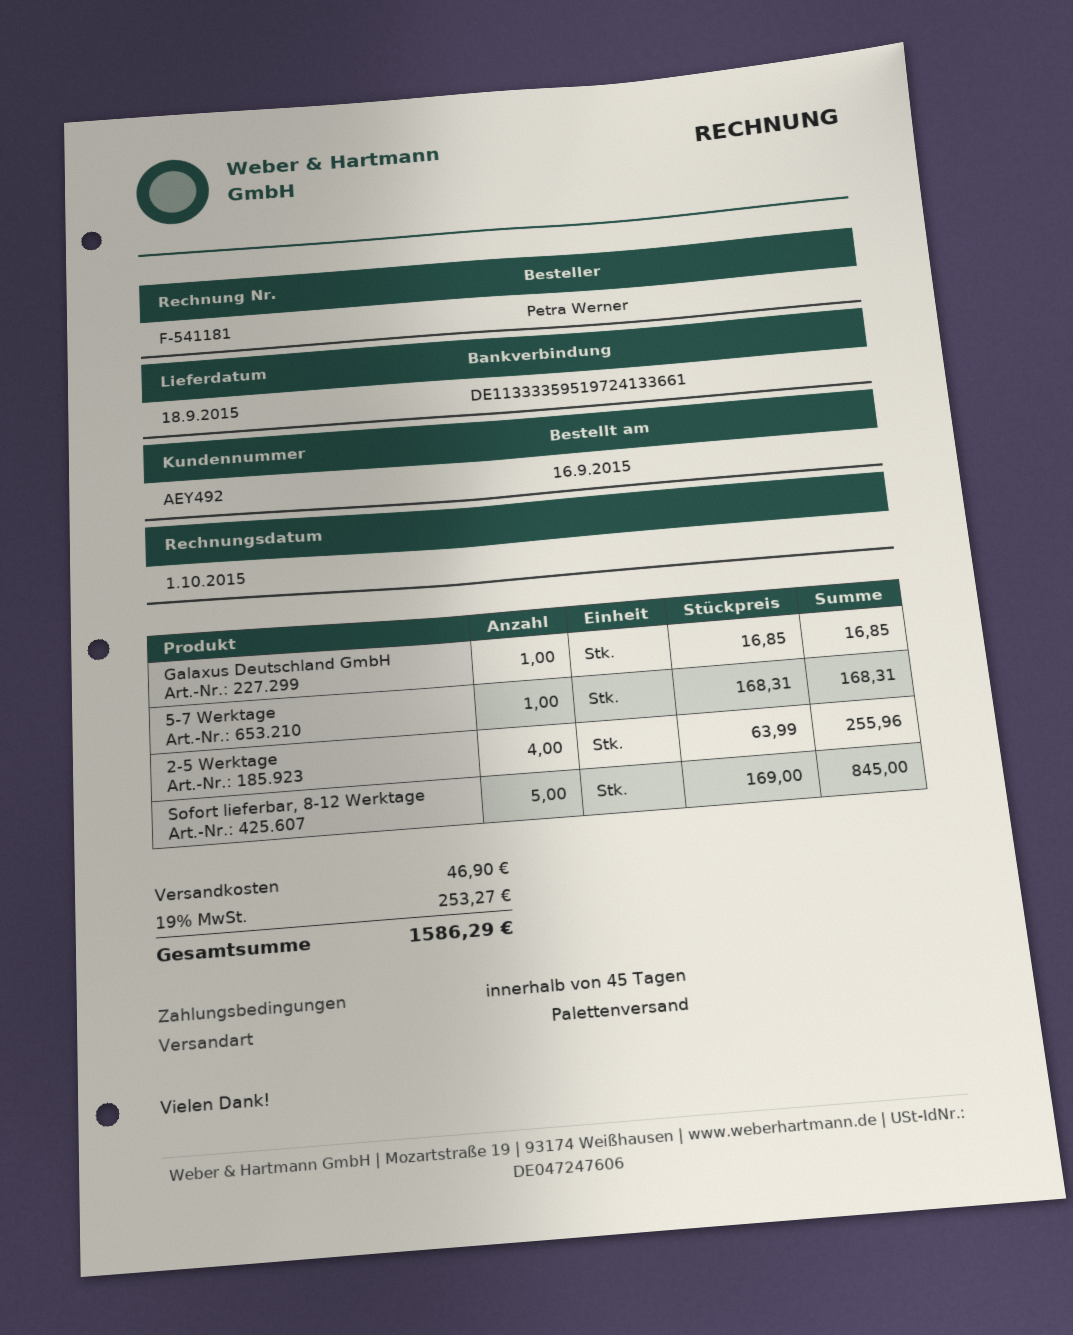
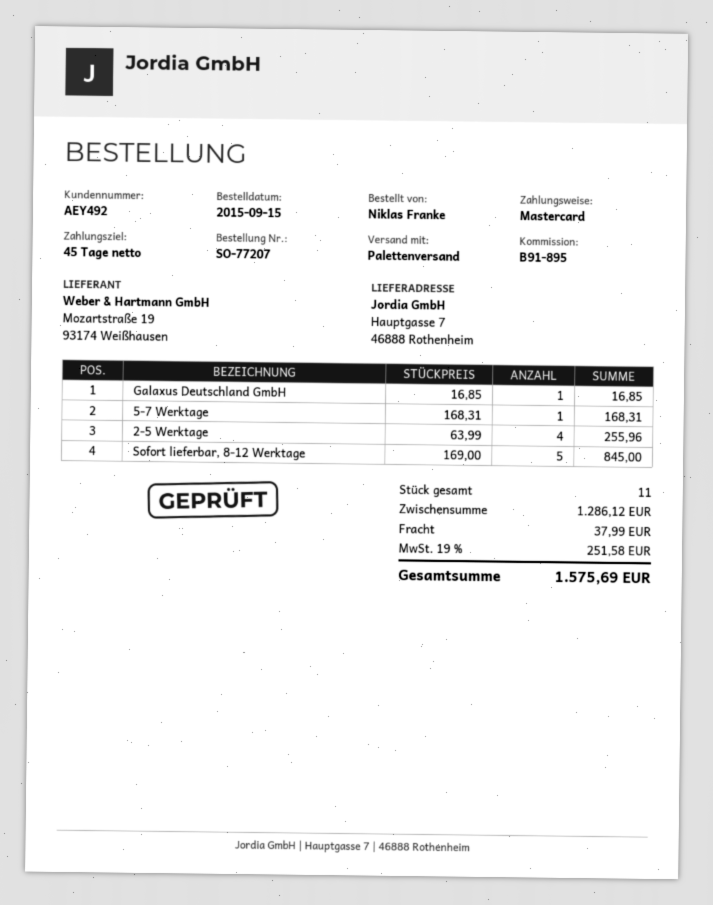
order date: 2015-09-16 -> 2015-09-15
ordered by: Petra Werner -> Niklas Franke
shipping: 46.90 -> 37.99
tax: 19% = 253.27 -> 19% = 251.58
total: 1586.29 -> 1575.69

